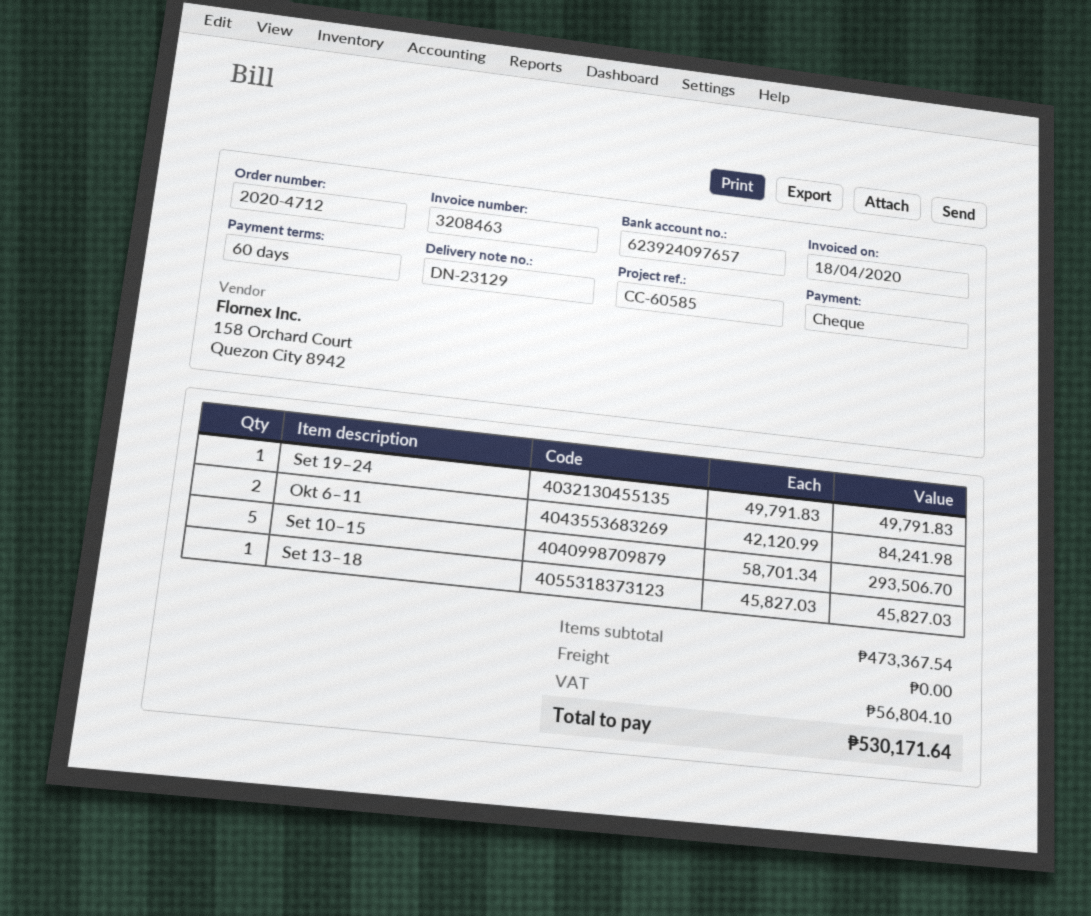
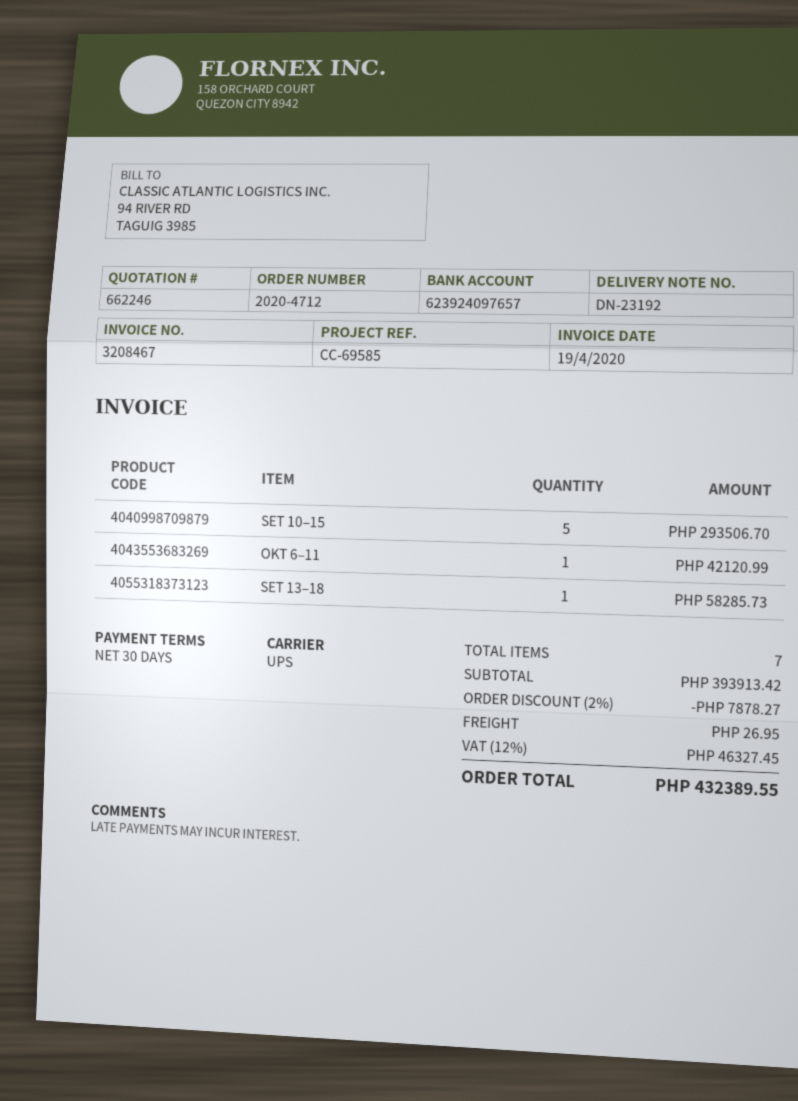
delivery note number: DN-23129 -> DN-23192
invoice number: 3208463 -> 3208467
invoice date: 2020-04-18 -> 2020-04-19
payment terms: 60 days -> 30 days
reference: CC-60585 -> CC-69585
Set 19–24: 1 for 49791.83 -> none
Okt 6–11: 2 for 84241.98 -> 1 for 42120.99
Set 13–18: 1 for 45827.03 -> 1 for 58285.73
subtotal: 473367.54 -> 393913.42
discount: none -> 2% = 7878.27
shipping: 0.00 -> 26.95
tax: 56804.10 -> 46327.45
total: 530171.64 -> 432389.55

